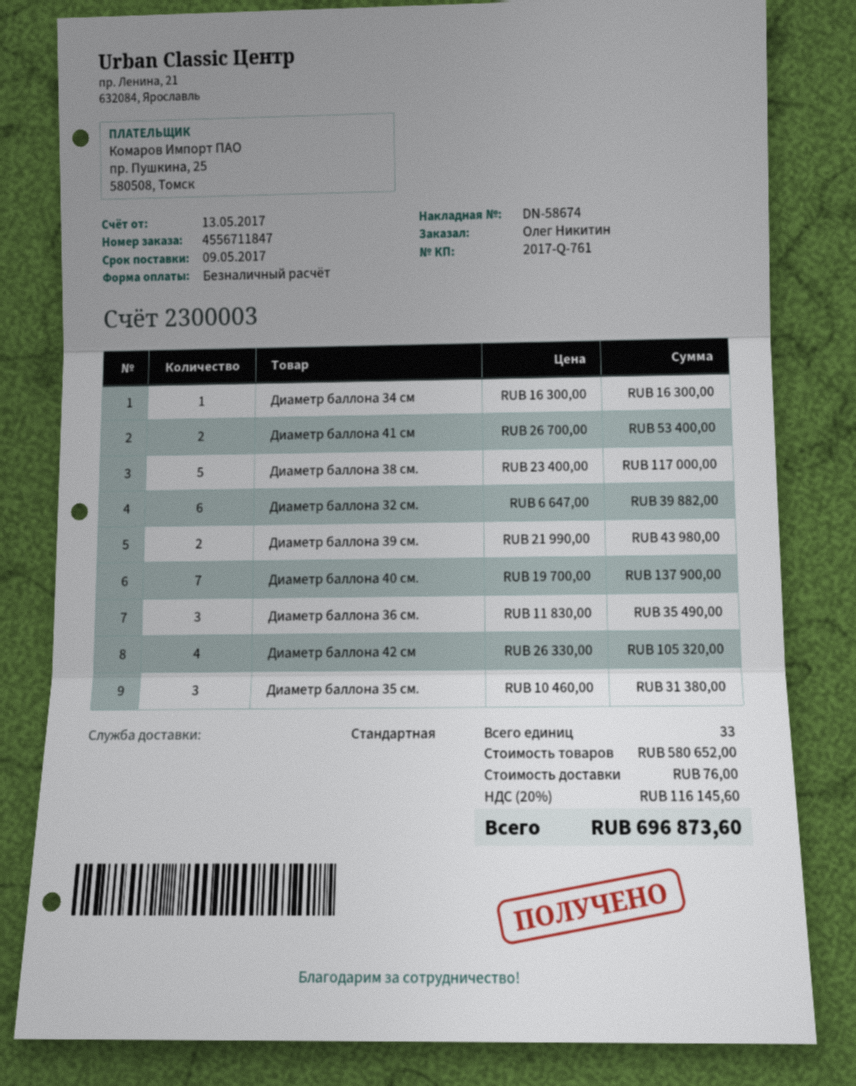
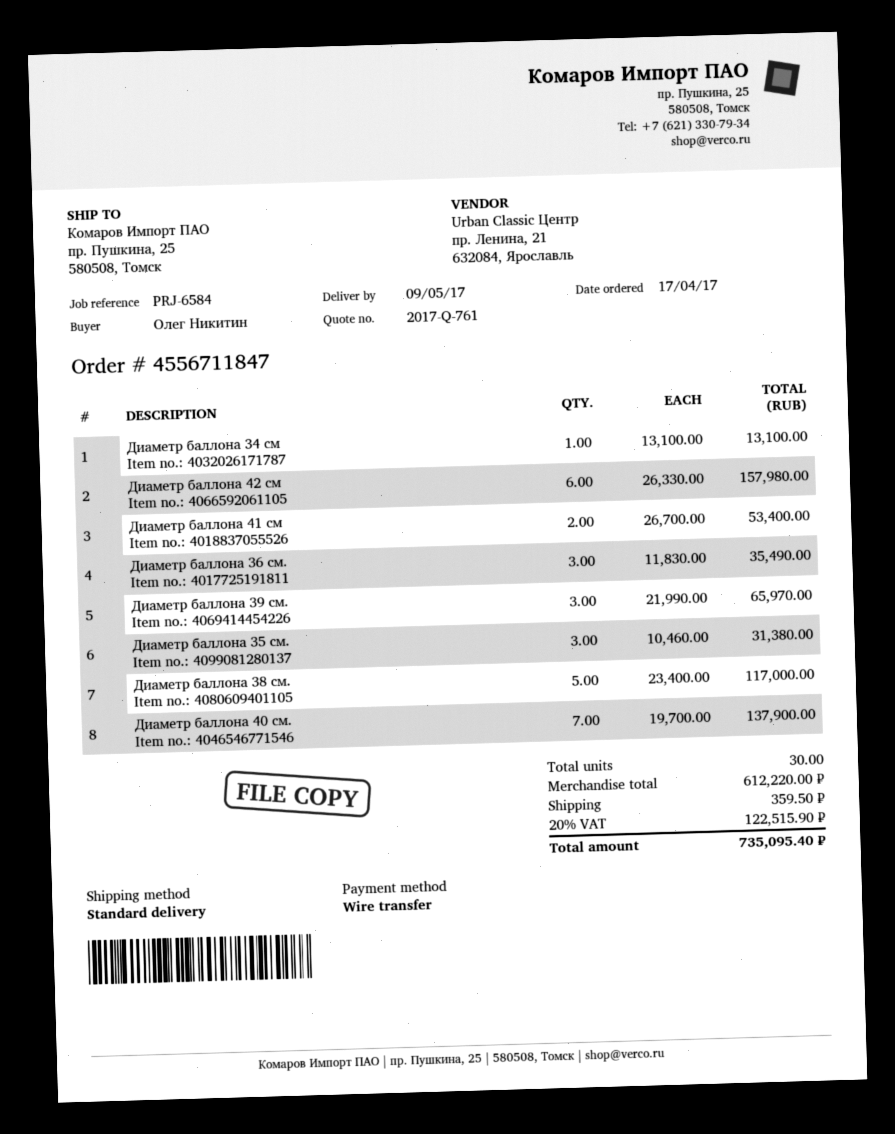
Диаметр баллона 34 см: 1 x 16300.00 = 16300.00 -> 1 x 13100.00 = 13100.00
Диаметр баллона 32 см.: 6 x 6647.00 = 39882.00 -> none
Диаметр баллона 39 см.: 2 x 21990.00 = 43980.00 -> 3 x 21990.00 = 65970.00
Диаметр баллона 42 см: 4 x 26330.00 = 105320.00 -> 6 x 26330.00 = 157980.00
total quantity: 33 -> 30
subtotal: 580652.00 -> 612220.00
shipping: 76.00 -> 359.50
tax: 20% = 116145.60 -> 20% = 122515.90
total: 696873.60 -> 735095.40

